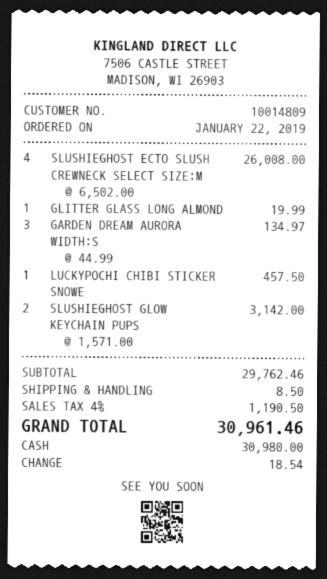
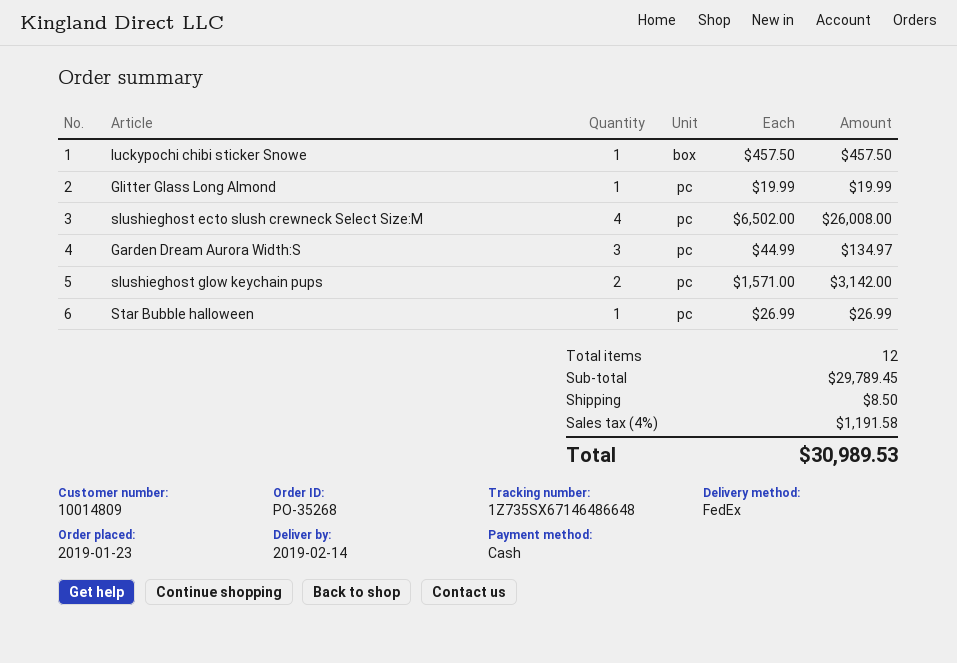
order date: 2019-01-22 -> 2019-01-23
Star Bubble halloween: none -> 1 x 26.99 = 26.99
subtotal: 29762.46 -> 29789.45
tax: 4% = 1190.50 -> 4% = 1191.58
total: 30961.46 -> 30989.53

